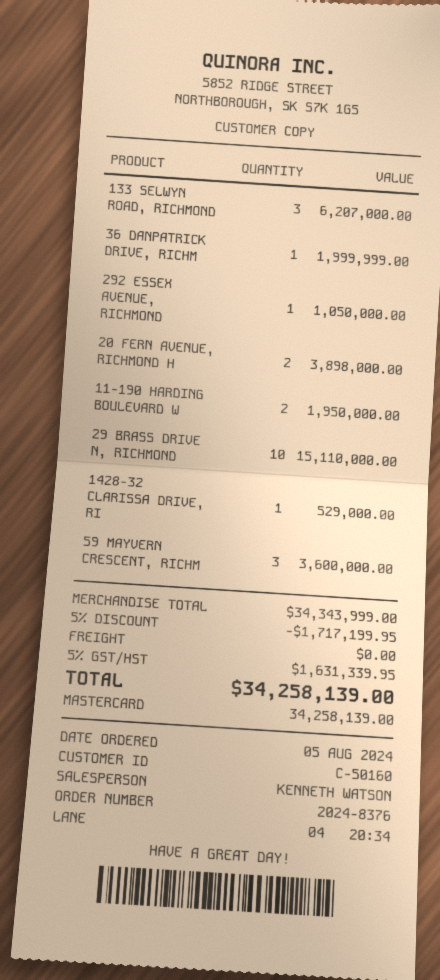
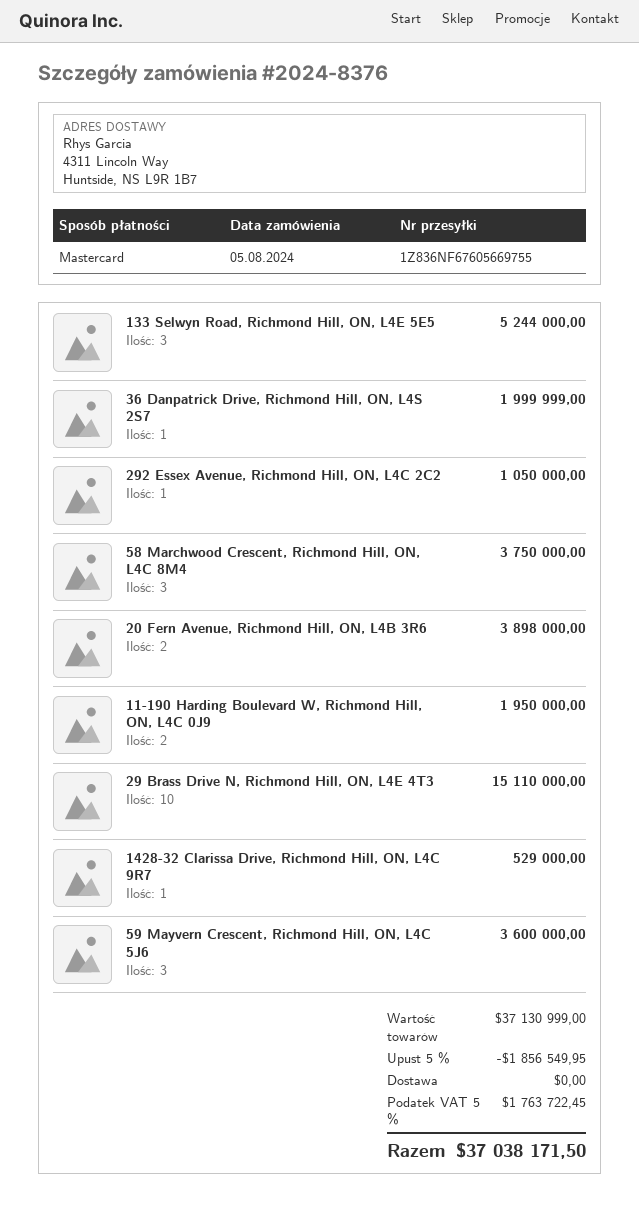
133 SELWYN ROAD, RICHMOND: 3 for 6207000.00 -> 3 for 5244000.00
58 Marchwood Crescent, Richmond Hill, ON, L4C 8M4: none -> 3 for 3750000.00
subtotal: 34343999.00 -> 37130999.00
discount: 5% = 1717199.95 -> 5% = 1856549.95
tax: 5% = 1631339.95 -> 5% = 1763722.45
total: 34258139.00 -> 37038171.50

